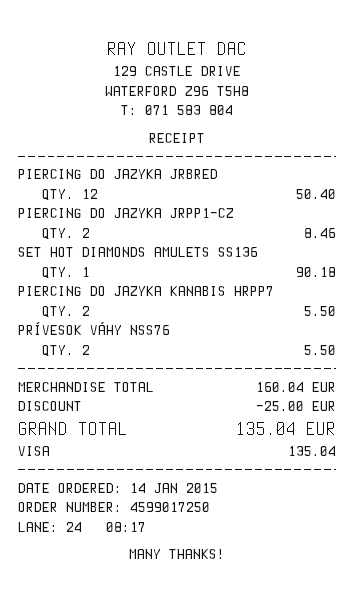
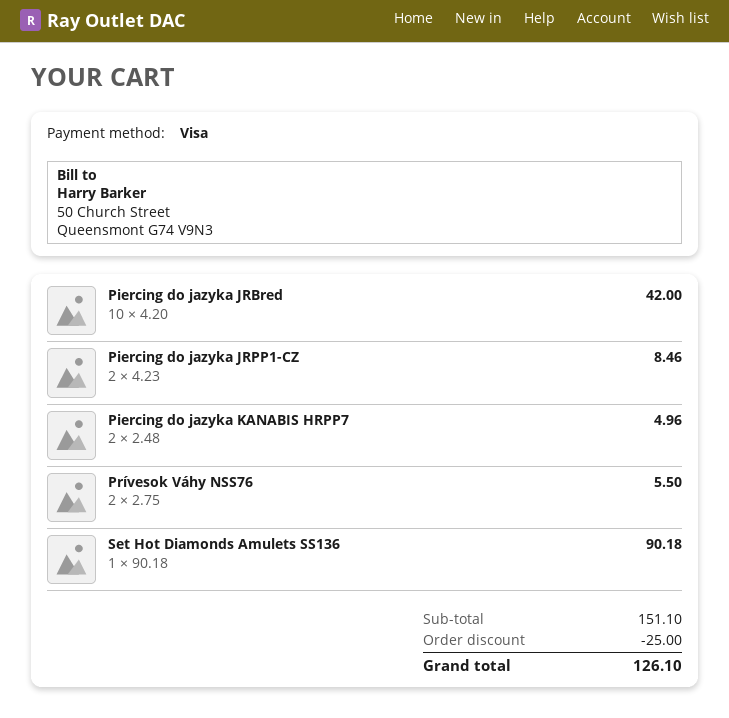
PIERCING DO JAZYKA JRBRED: 12 for 50.40 -> 10 for 42.00
PIERCING DO JAZYKA KANABIS HRPP7: 2 for 5.50 -> 2 for 4.96
subtotal: 160.04 -> 151.10
total: 135.04 -> 126.10

